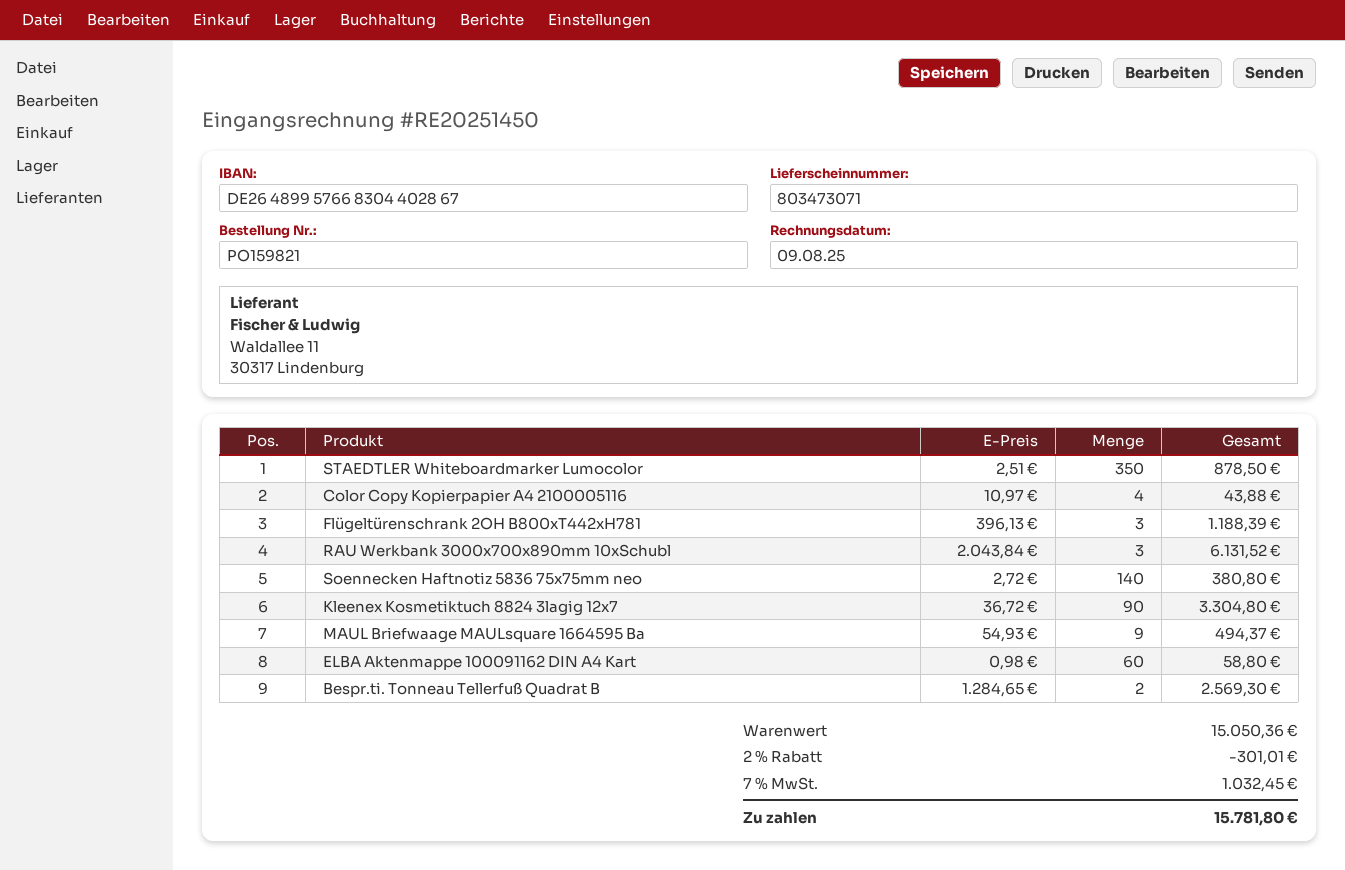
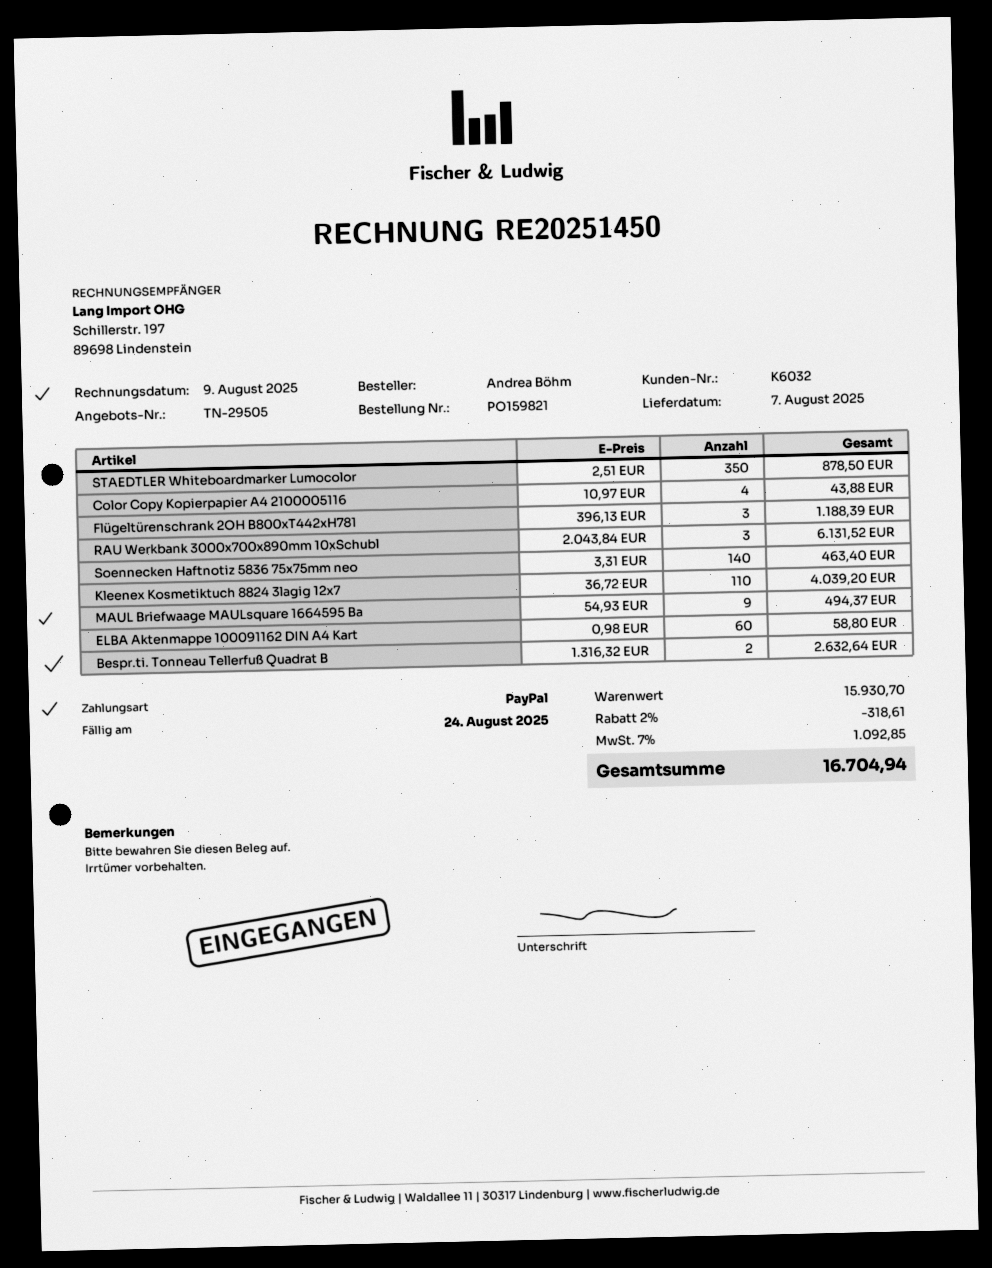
Soennecken Haftnotiz 5836 75x75mm neo: 140 x 2.72 = 380.80 -> 140 x 3.31 = 463.40
Kleenex Kosmetiktuch 8824 3lagig 12x7: 90 x 36.72 = 3304.80 -> 110 x 36.72 = 4039.20
Bespr.ti. Tonneau Tellerfuß Quadrat B: 2 x 1284.65 = 2569.30 -> 2 x 1316.32 = 2632.64
subtotal: 15050.36 -> 15930.70
discount: 2% = 301.01 -> 2% = 318.61
tax: 7% = 1032.45 -> 7% = 1092.85
total: 15781.80 -> 16704.94

